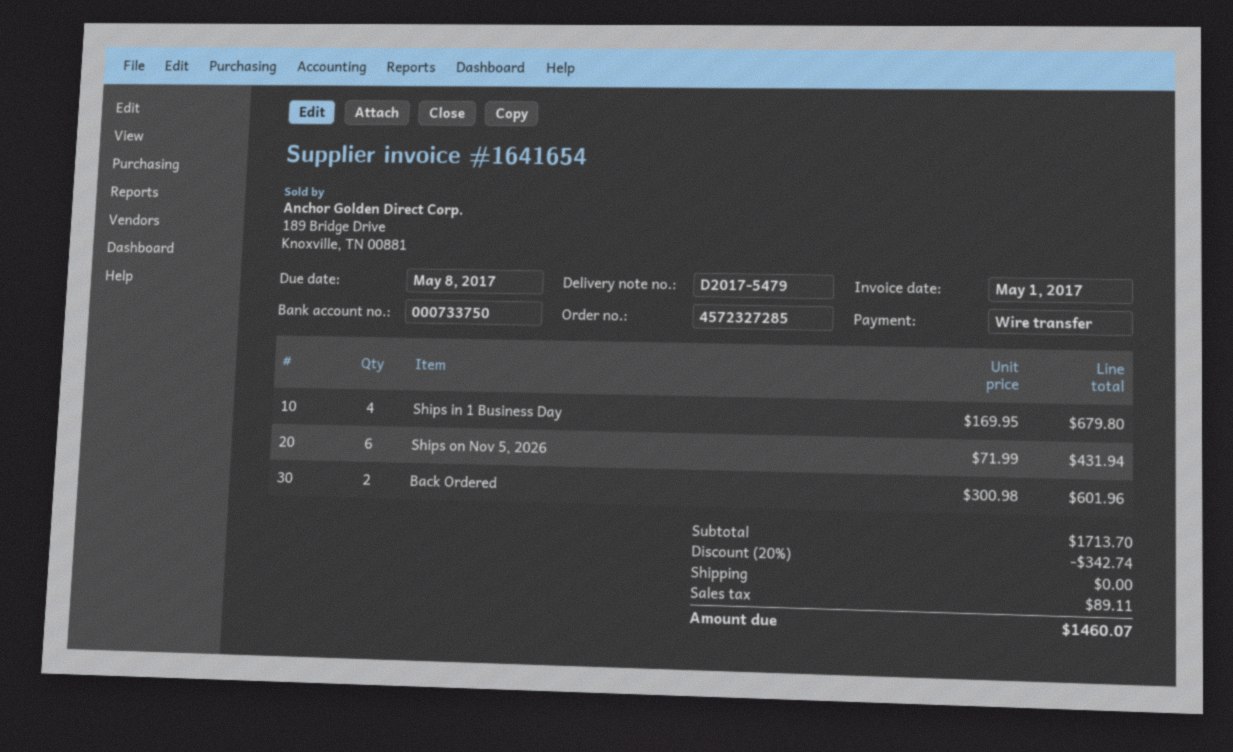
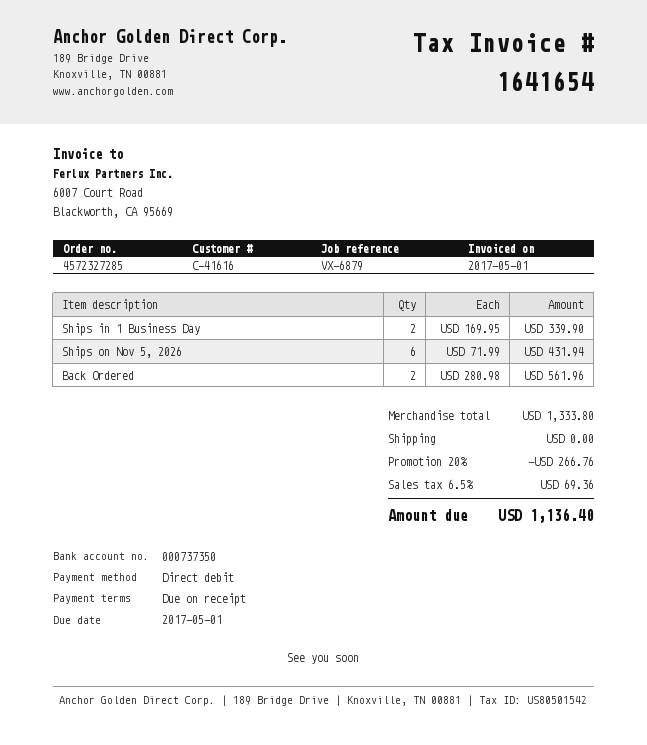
due date: 2017-05-08 -> 2017-05-01
payment method: bank transfer -> direct debit
bank account: 000733750 -> 000737350
Ships in 1 Business Day: 4 x 169.95 = 679.80 -> 2 x 169.95 = 339.90
Back Ordered: 2 x 300.98 = 601.96 -> 2 x 280.98 = 561.96
subtotal: 1713.70 -> 1333.80
discount: 20% = 342.74 -> 20% = 266.76
tax: 89.11 -> 69.36
total: 1460.07 -> 1136.40

